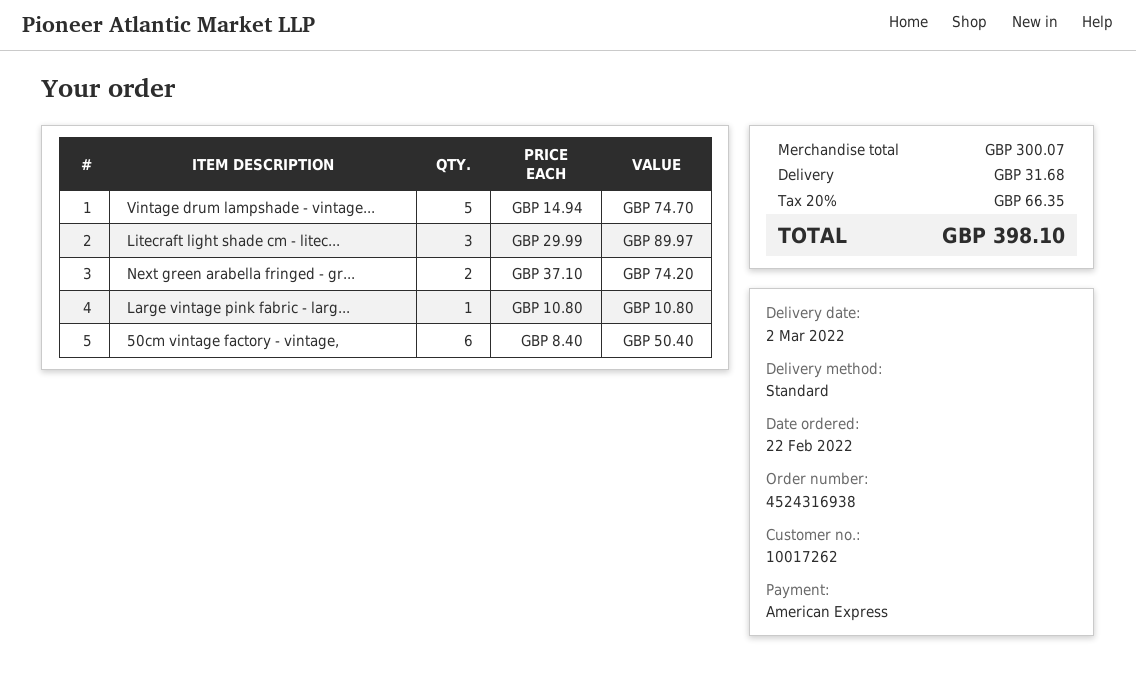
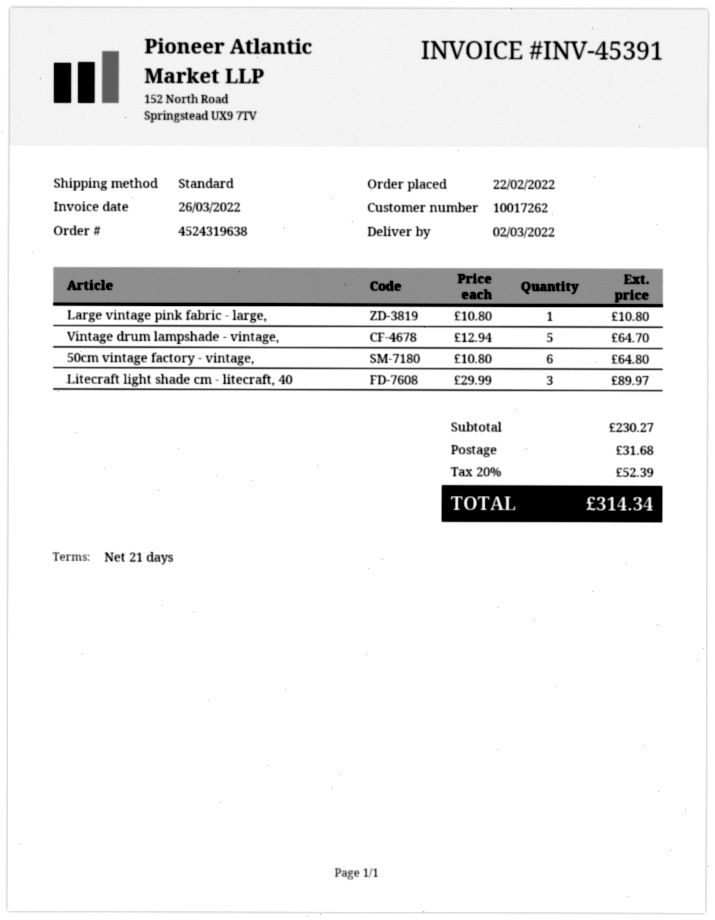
order number: 4524316938 -> 4524319638
Vintage drum lampshade - vintage...: 5 x 14.94 = 74.70 -> 5 x 12.94 = 64.70
Next green arabella fringed - gr...: 2 x 37.10 = 74.20 -> none
50cm vintage factory - vintage,: 6 x 8.40 = 50.40 -> 6 x 10.80 = 64.80
subtotal: 300.07 -> 230.27
tax: 20% = 66.35 -> 20% = 52.39
total: 398.10 -> 314.34

